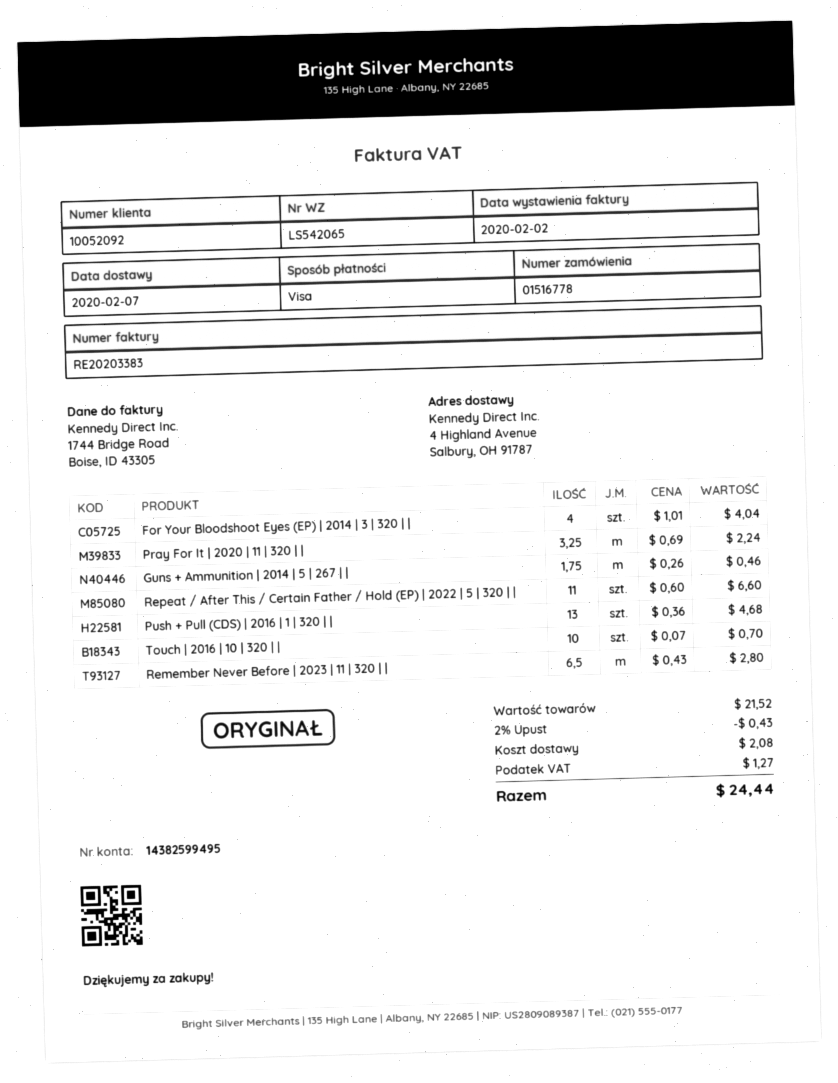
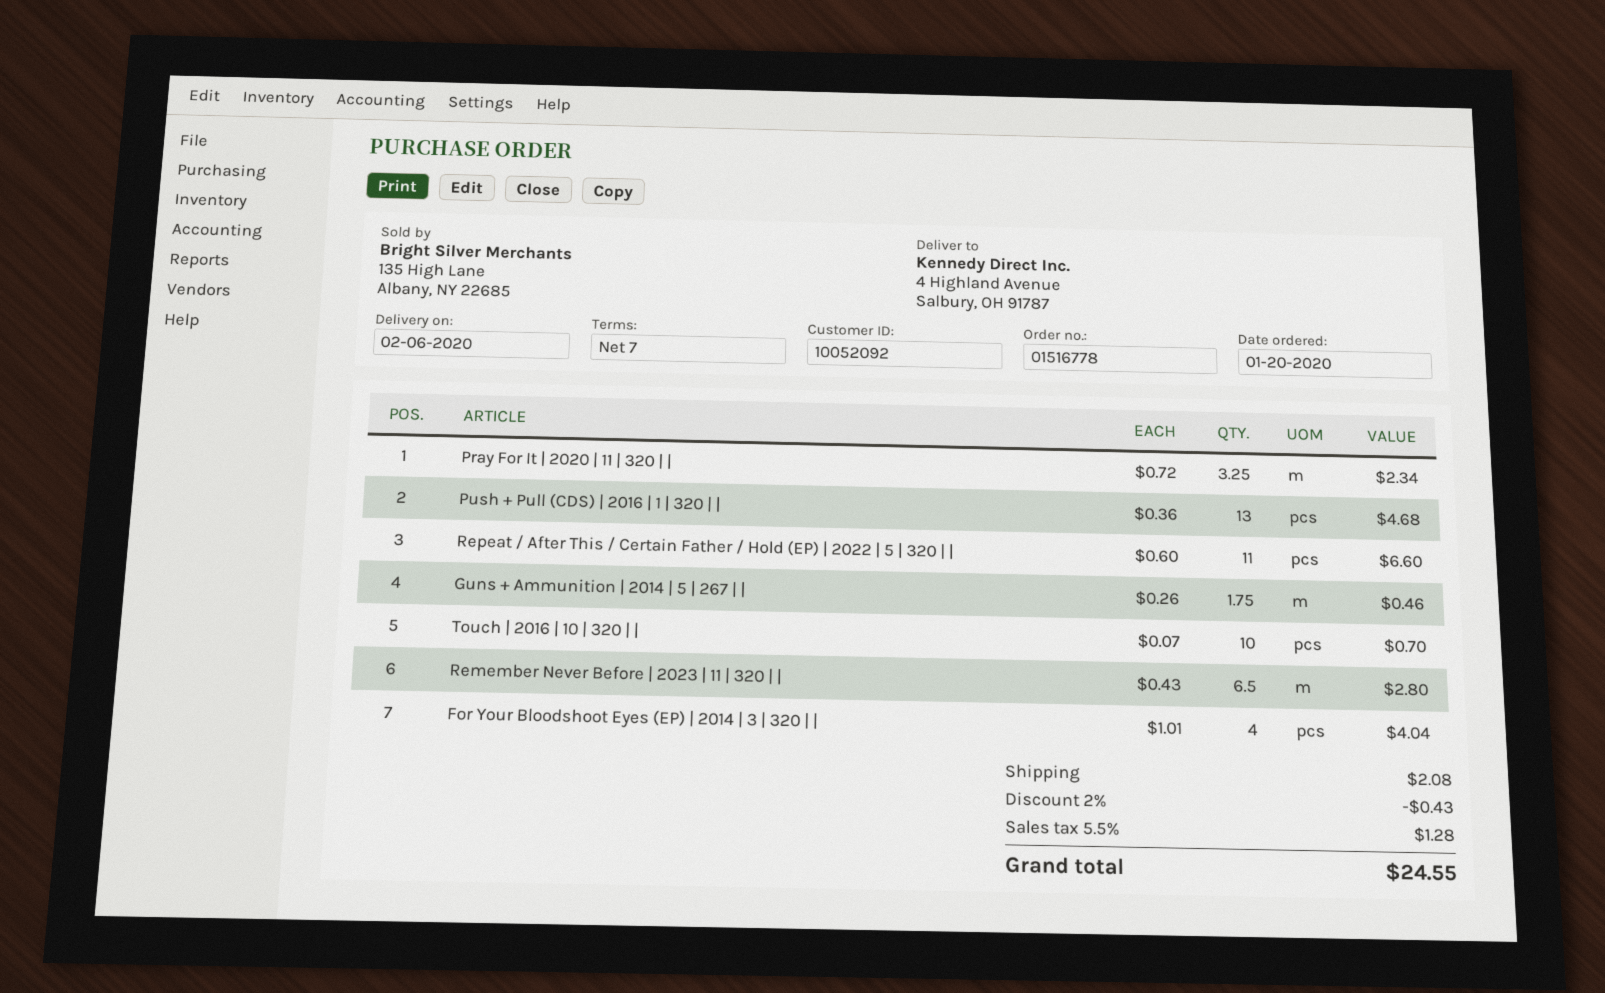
delivery date: 2020-02-07 -> 2020-02-06
Pray For It | 2020 | 11 | 320 | |: 3.25 x 0.69 = 2.24 -> 3.25 x 0.72 = 2.34
tax: 1.27 -> 1.28
total: 24.44 -> 24.55

